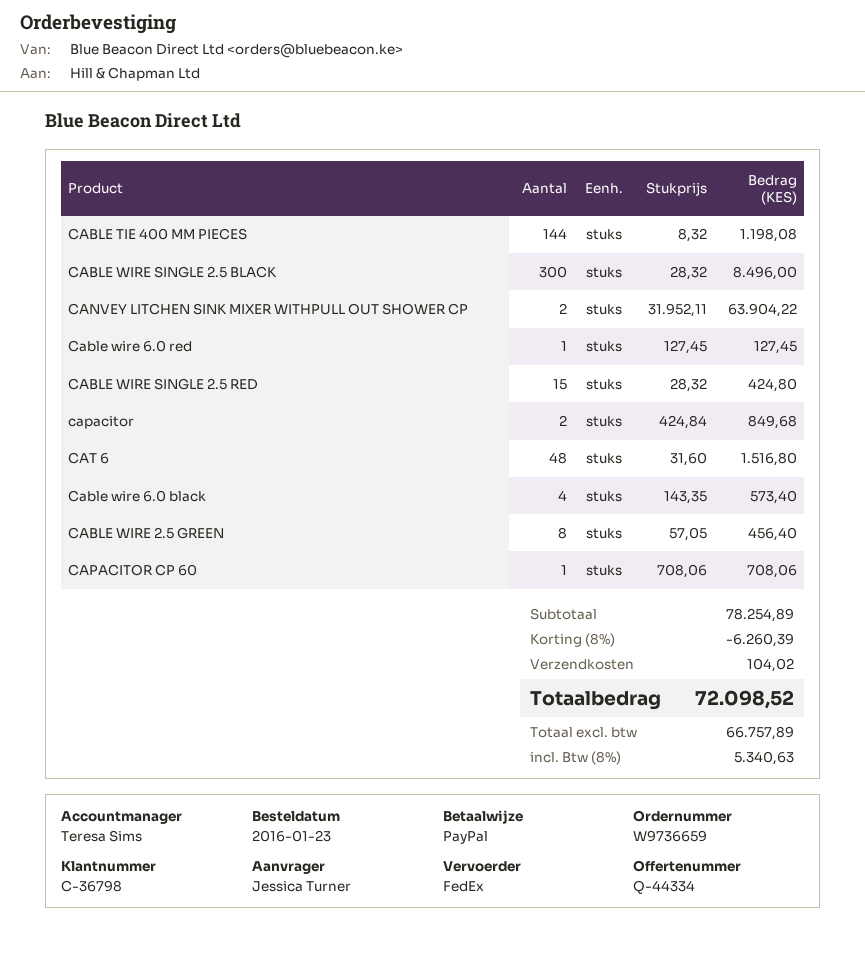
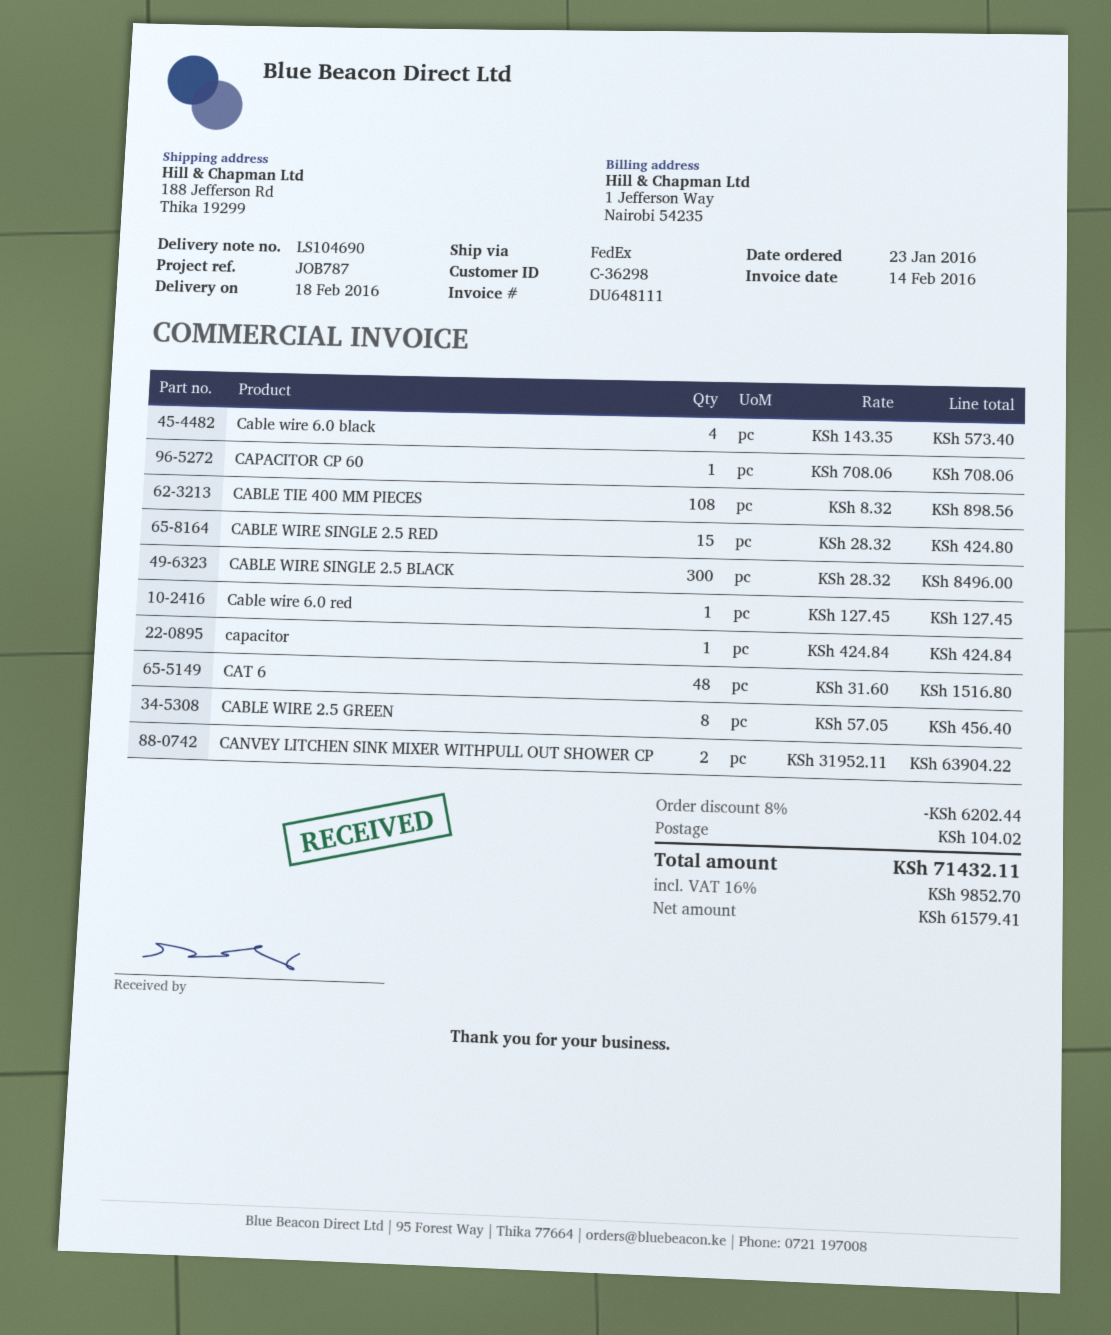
customer number: C-36798 -> C-36298
CABLE TIE 400 MM PIECES: 144 x 8.32 = 1198.08 -> 108 x 8.32 = 898.56
capacitor: 2 x 424.84 = 849.68 -> 1 x 424.84 = 424.84
discount: 8% = 6260.39 -> 8% = 6202.44
net: 66757.89 -> 61579.41
tax: 8% = 5340.63 -> 16% = 9852.70
total: 72098.52 -> 71432.11

